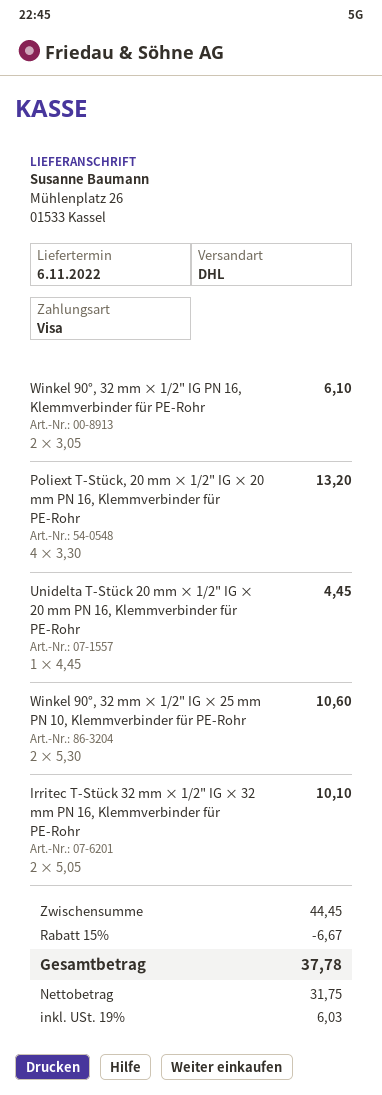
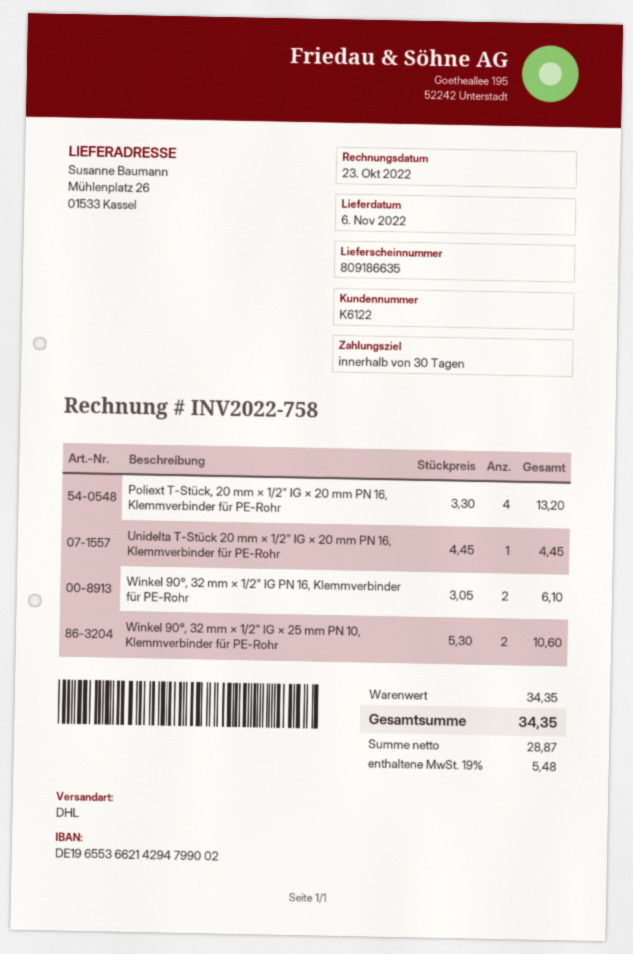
Irritec T-Stück 32 mm × 1/2" IG × 32 mm PN 16, Klemmverbinder für PE-Rohr: 2 x 5.05 = 10.10 -> none
subtotal: 44.45 -> 34.35
discount: 15% = 6.67 -> none
net: 31.75 -> 28.87
tax: 19% = 6.03 -> 19% = 5.48
total: 37.78 -> 34.35

